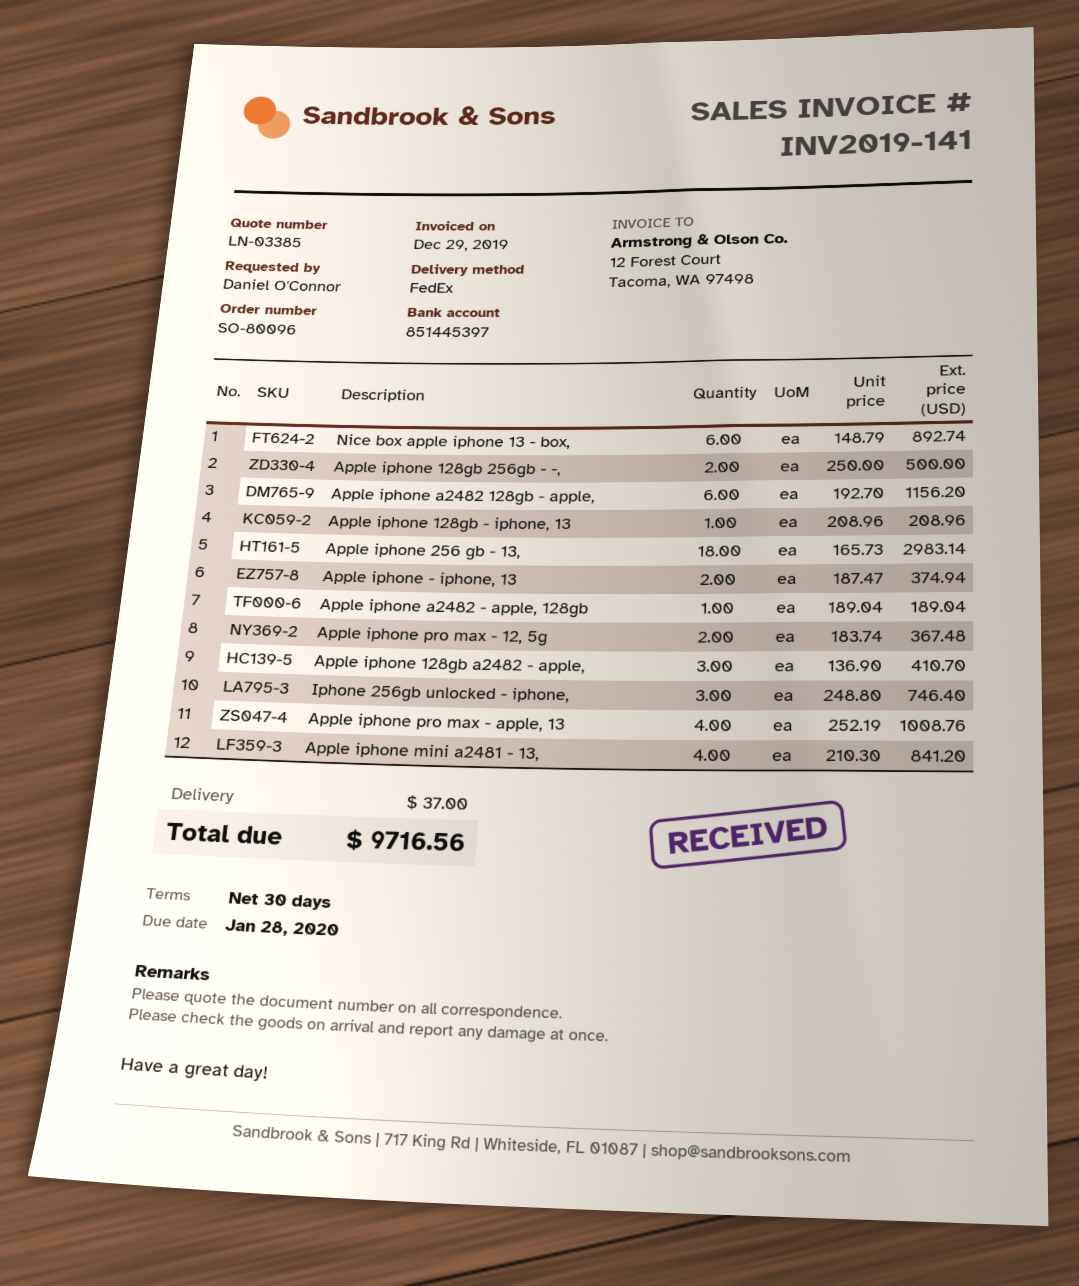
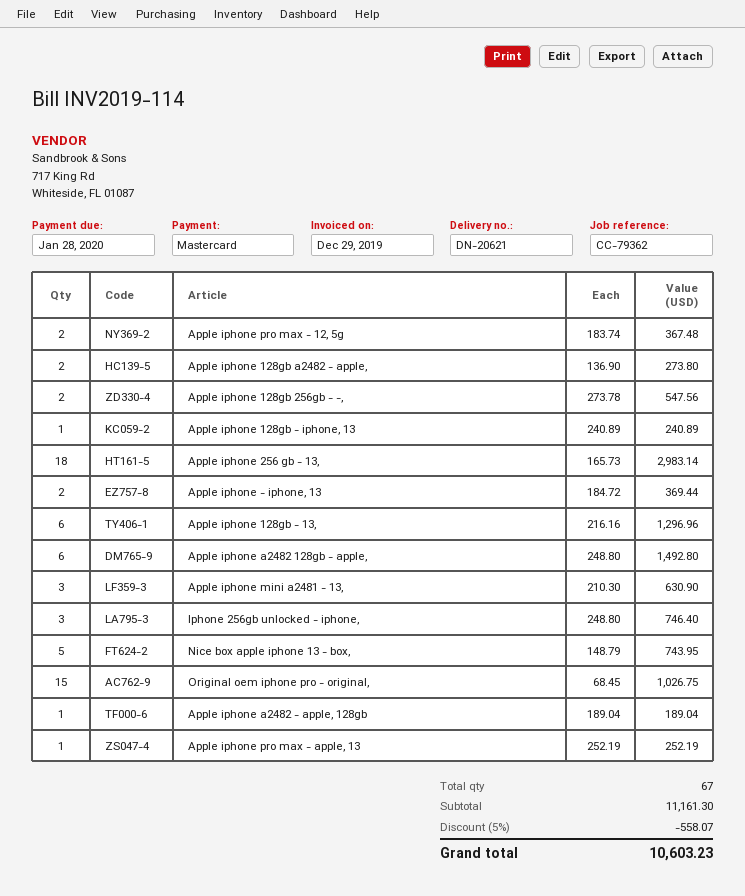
invoice number: INV2019-141 -> INV2019-114
Nice box apple iphone 13 - box,: 6 x 148.79 = 892.74 -> 5 x 148.79 = 743.95
Apple iphone 128gb 256gb - -,: 2 x 250.00 = 500.00 -> 2 x 273.78 = 547.56
Apple iphone a2482 128gb - apple,: 6 x 192.70 = 1156.20 -> 6 x 248.80 = 1492.80
Apple iphone 128gb - iphone, 13: 1 x 208.96 = 208.96 -> 1 x 240.89 = 240.89
Apple iphone - iphone, 13: 2 x 187.47 = 374.94 -> 2 x 184.72 = 369.44
Apple iphone 128gb a2482 - apple,: 3 x 136.90 = 410.70 -> 2 x 136.90 = 273.80
Apple iphone pro max - apple, 13: 4 x 252.19 = 1008.76 -> 1 x 252.19 = 252.19
Apple iphone mini a2481 - 13,: 4 x 210.30 = 841.20 -> 3 x 210.30 = 630.90
Apple iphone 128gb - 13,: none -> 6 x 216.16 = 1296.96
Original oem iphone pro - original,: none -> 15 x 68.45 = 1026.75
discount: none -> 5% = 558.07
shipping: 37.00 -> none
total: 9716.56 -> 10603.23

